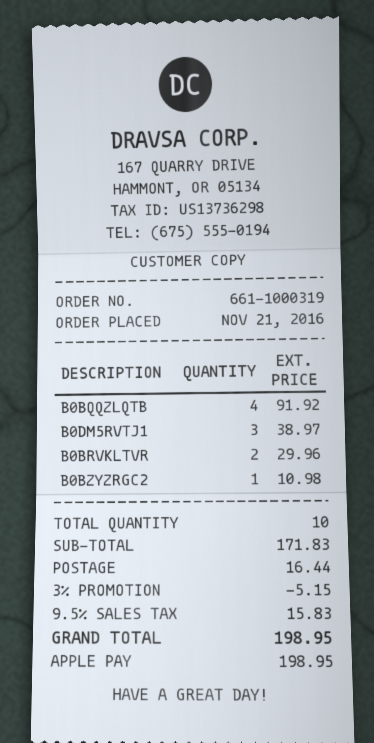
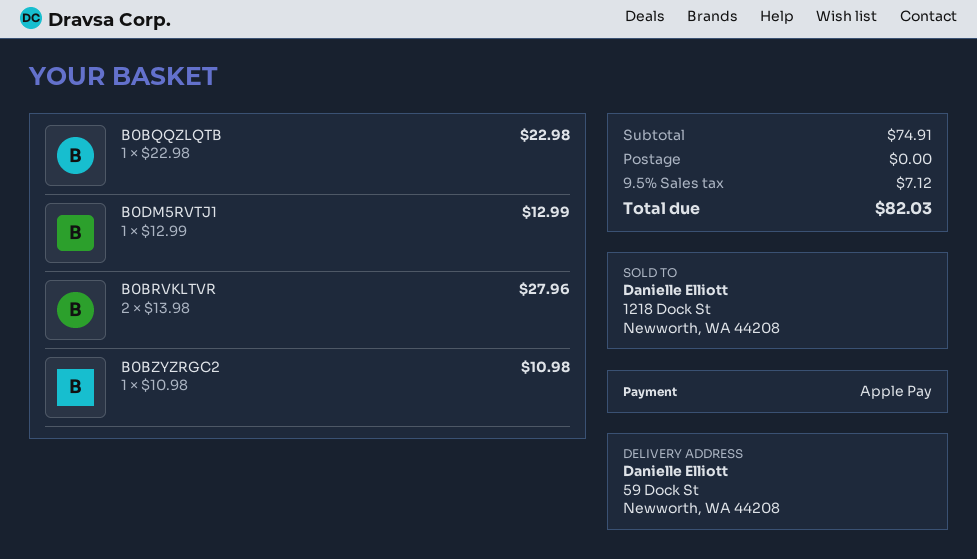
B0BQQZLQTB: 4 for 91.92 -> 1 for 22.98
B0DM5RVTJ1: 3 for 38.97 -> 1 for 12.99
B0BRVKLTVR: 2 for 29.96 -> 2 for 27.96
subtotal: 171.83 -> 74.91
discount: 3% = 5.15 -> none
shipping: 16.44 -> 0.00
tax: 9.5% = 15.83 -> 9.5% = 7.12
total: 198.95 -> 82.03

